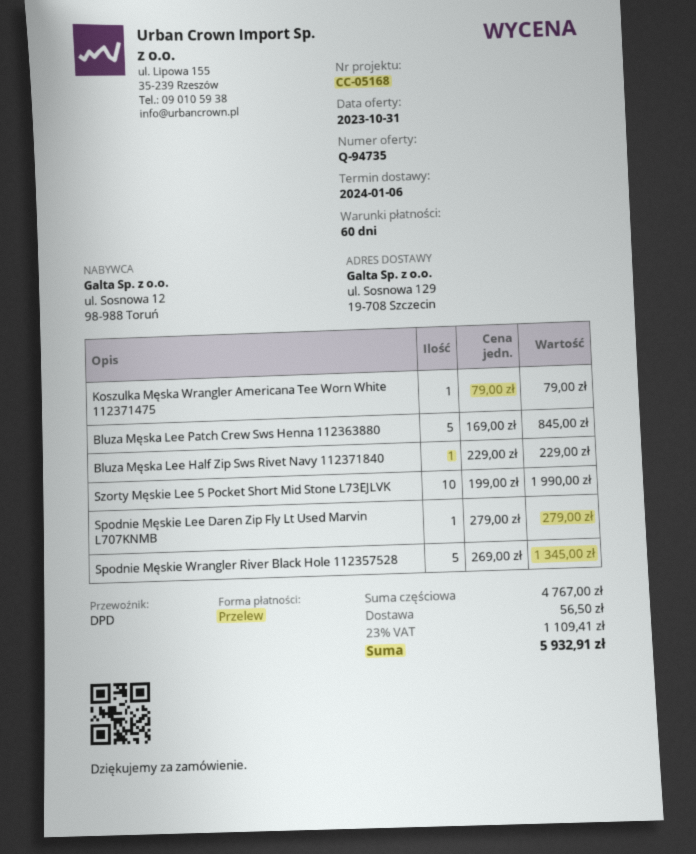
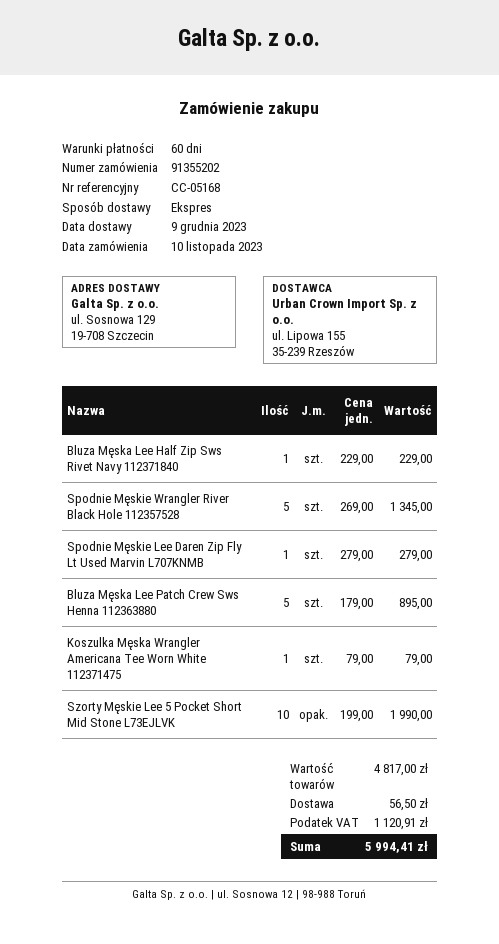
delivery date: 2024-01-06 -> 2023-12-09
shipping method: DPD -> express
Bluza Męska Lee Patch Crew Sws Henna 112363880: 5 x 169.00 = 845.00 -> 5 x 179.00 = 895.00
subtotal: 4767.00 -> 4817.00
tax: 1109.41 -> 1120.91
total: 5932.91 -> 5994.41

